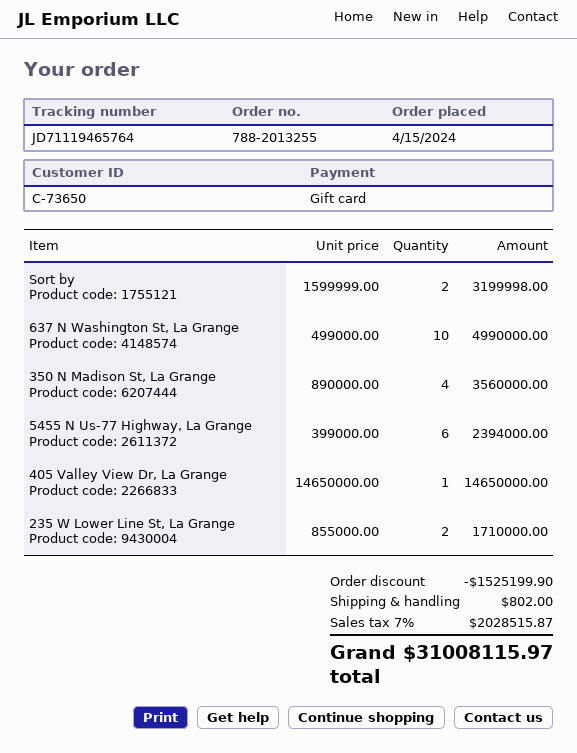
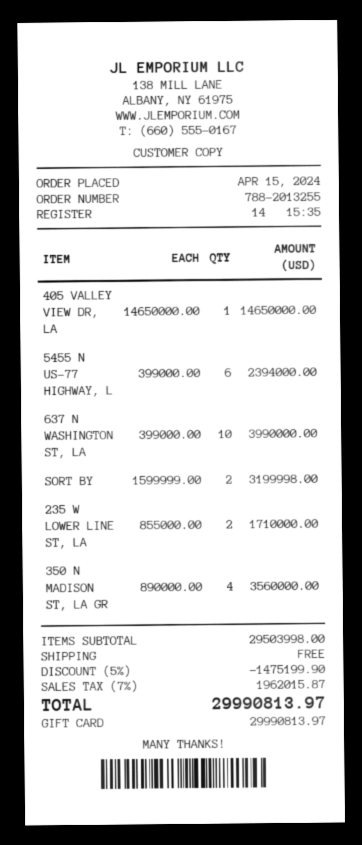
637 N Washington St, La Grange: 10 x 499000.00 = 4990000.00 -> 10 x 399000.00 = 3990000.00
discount: 1525199.90 -> 1475199.90
shipping: 802.00 -> 0.00
tax: 7% = 2028515.87 -> 7% = 1962015.87
total: 31008115.97 -> 29990813.97

